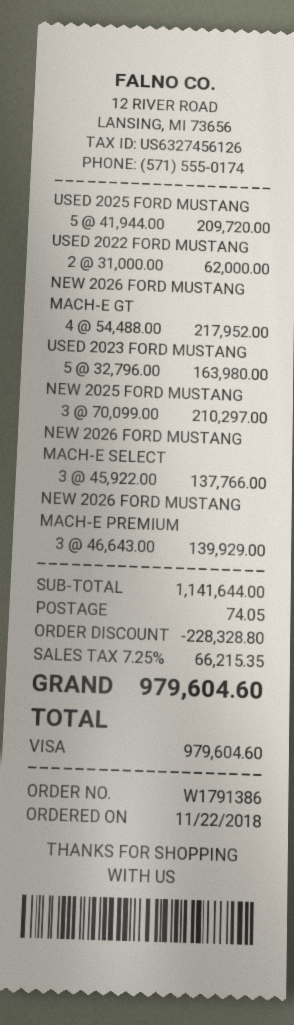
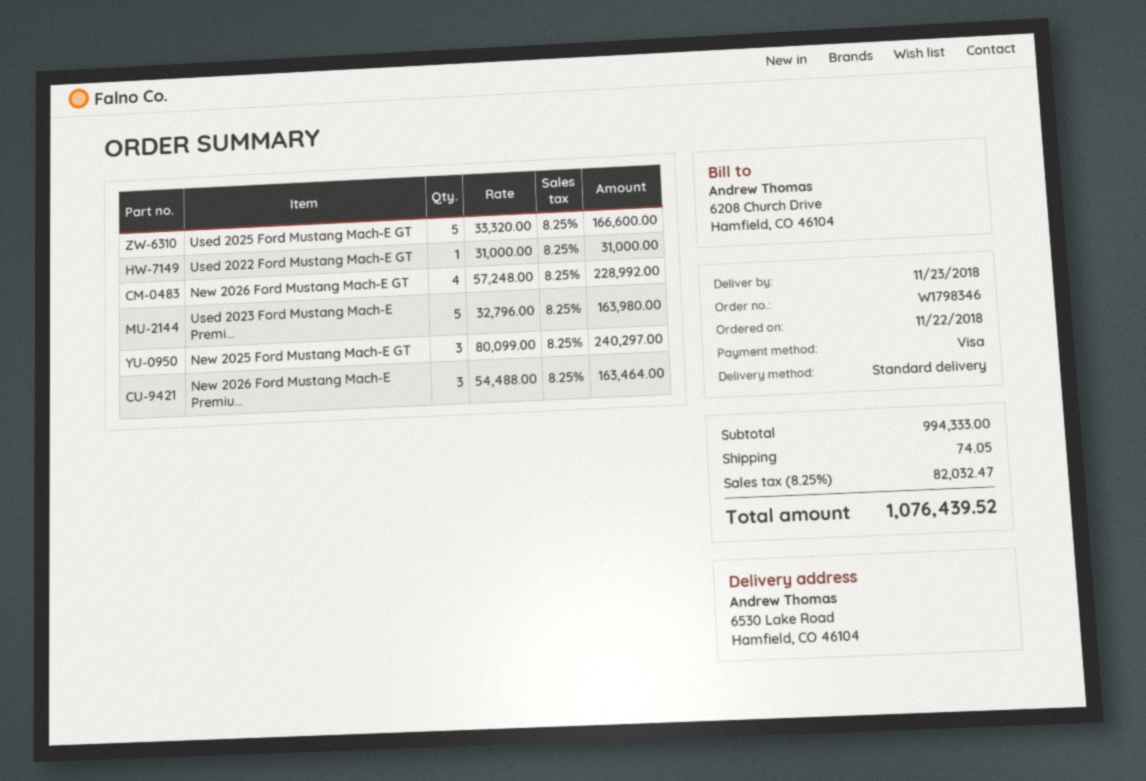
order number: W1791386 -> W1798346
USED 2025 FORD MUSTANG: 5 x 41944.00 = 209720.00 -> 5 x 33320.00 = 166600.00
USED 2022 FORD MUSTANG: 2 x 31000.00 = 62000.00 -> 1 x 31000.00 = 31000.00
NEW 2026 FORD MUSTANG MACH-E GT: 4 x 54488.00 = 217952.00 -> 4 x 57248.00 = 228992.00
NEW 2025 FORD MUSTANG: 3 x 70099.00 = 210297.00 -> 3 x 80099.00 = 240297.00
NEW 2026 FORD MUSTANG MACH-E SELECT: 3 x 45922.00 = 137766.00 -> none
NEW 2026 FORD MUSTANG MACH-E PREMIUM: 3 x 46643.00 = 139929.00 -> 3 x 54488.00 = 163464.00
subtotal: 1141644.00 -> 994333.00
discount: 228328.80 -> none
tax: 7.25% = 66215.35 -> 8.25% = 82032.47
total: 979604.60 -> 1076439.52

